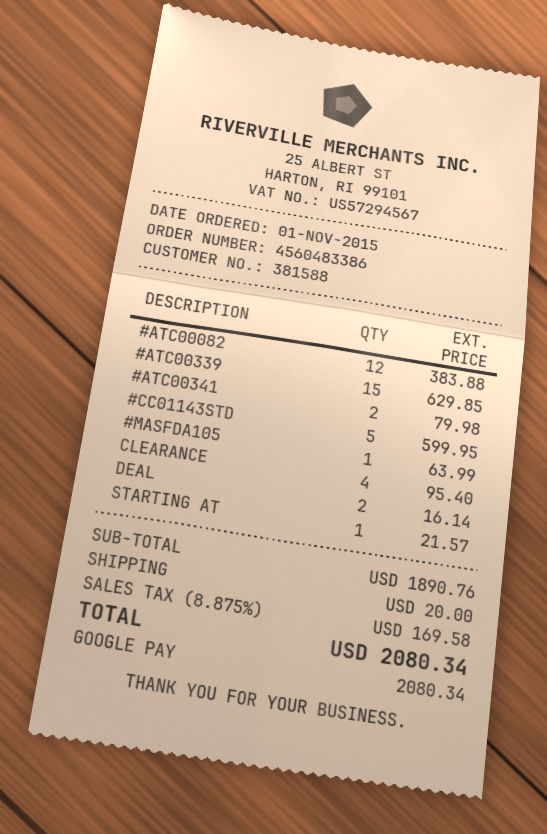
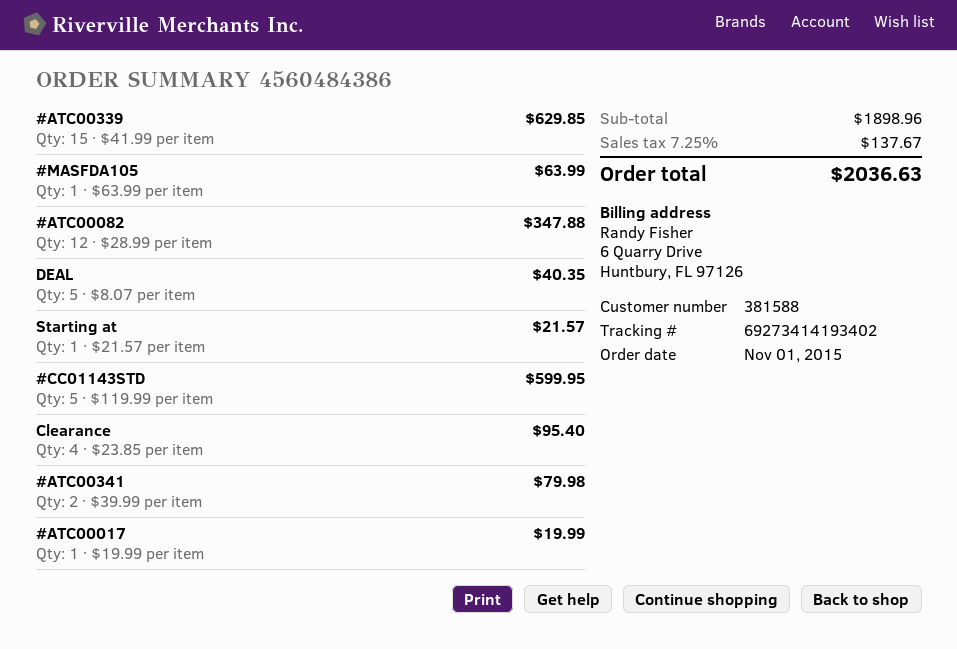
order number: 4560483386 -> 4560484386
#ATC00082: 12 for 383.88 -> 12 for 347.88
DEAL: 2 for 16.14 -> 5 for 40.35
#ATC00017: none -> 1 for 19.99
subtotal: 1890.76 -> 1898.96
shipping: 20.00 -> none
tax: 8.875% = 169.58 -> 7.25% = 137.67
total: 2080.34 -> 2036.63

